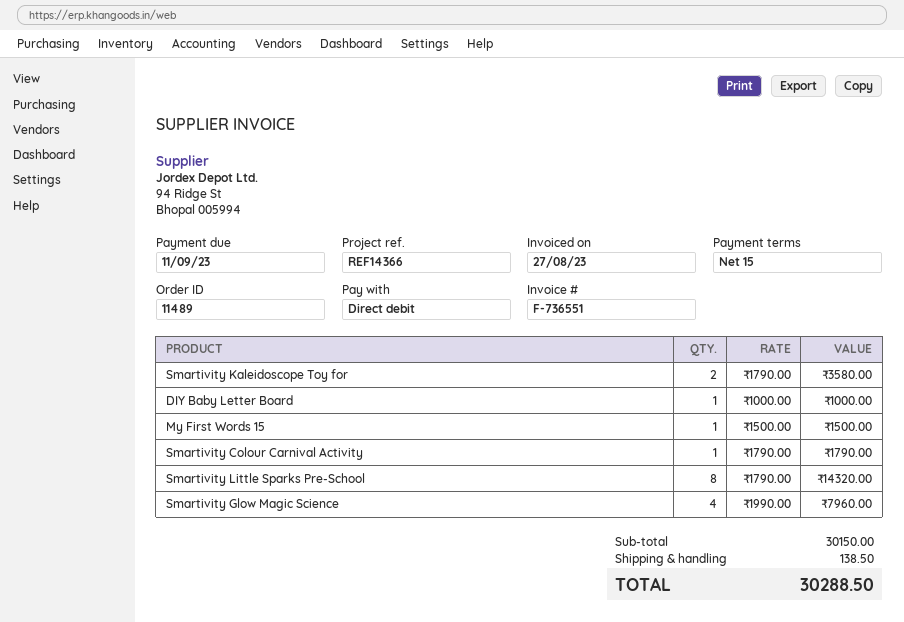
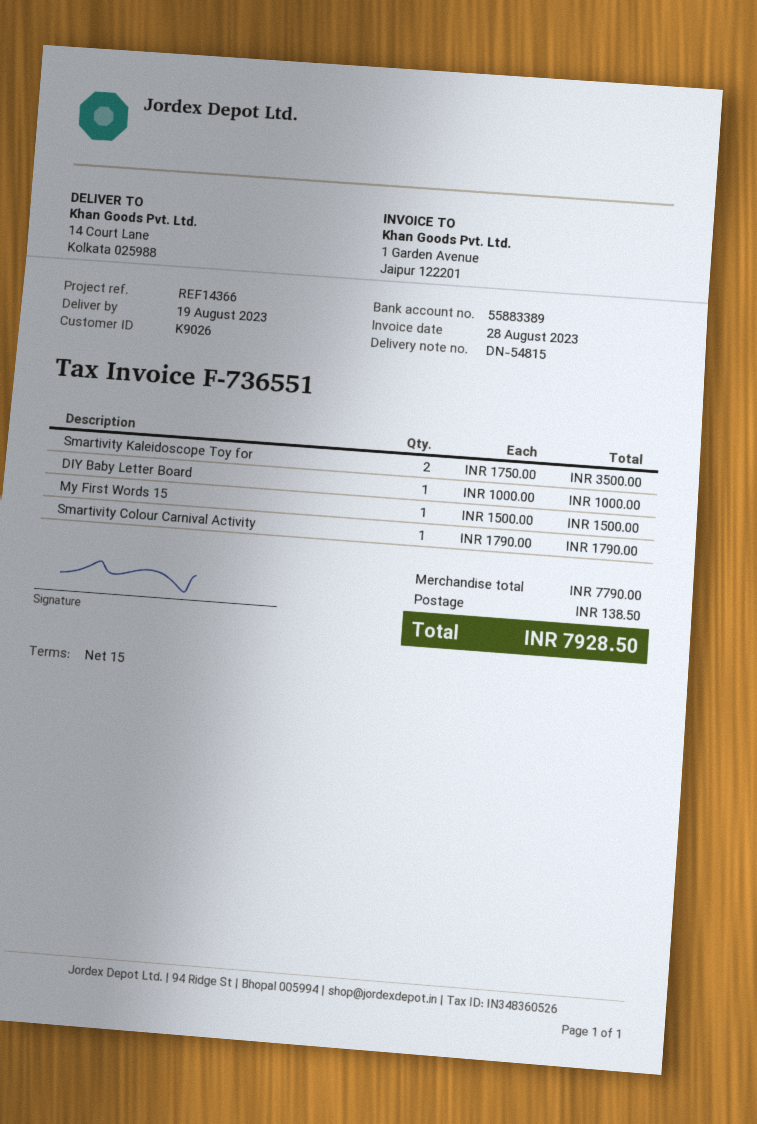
invoice date: 2023-08-27 -> 2023-08-28
Smartivity Kaleidoscope Toy for: 2 x 1790.00 = 3580.00 -> 2 x 1750.00 = 3500.00
Smartivity Little Sparks Pre-School: 8 x 1790.00 = 14320.00 -> none
Smartivity Glow Magic Science: 4 x 1990.00 = 7960.00 -> none
subtotal: 30150.00 -> 7790.00
total: 30288.50 -> 7928.50

